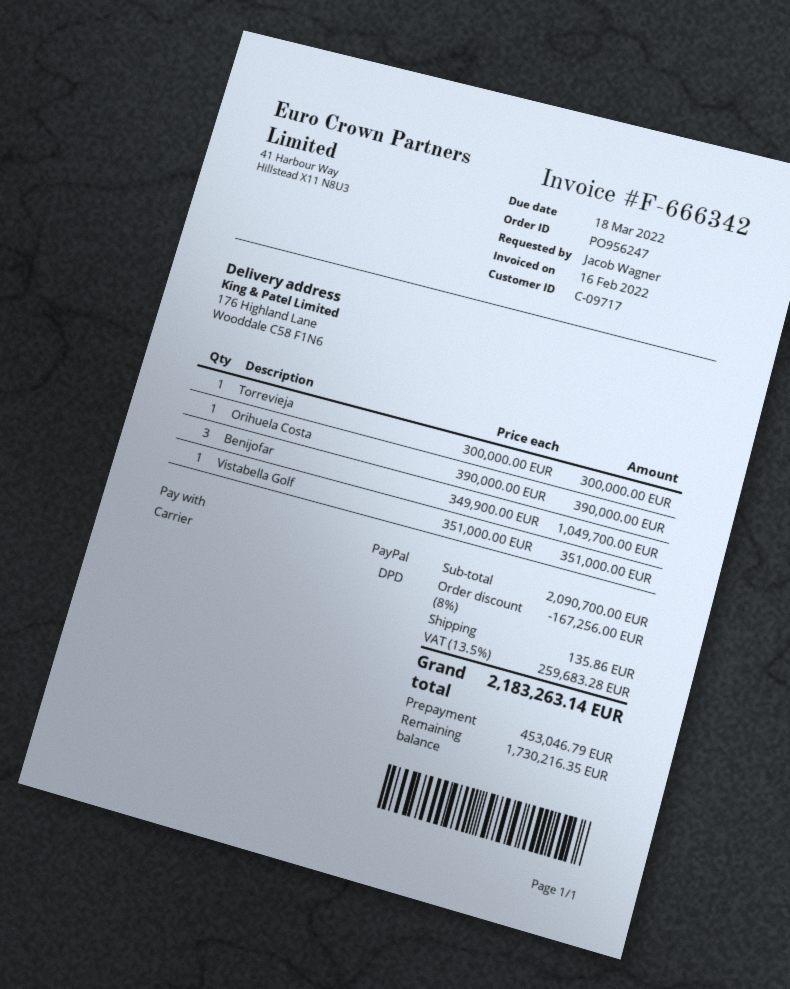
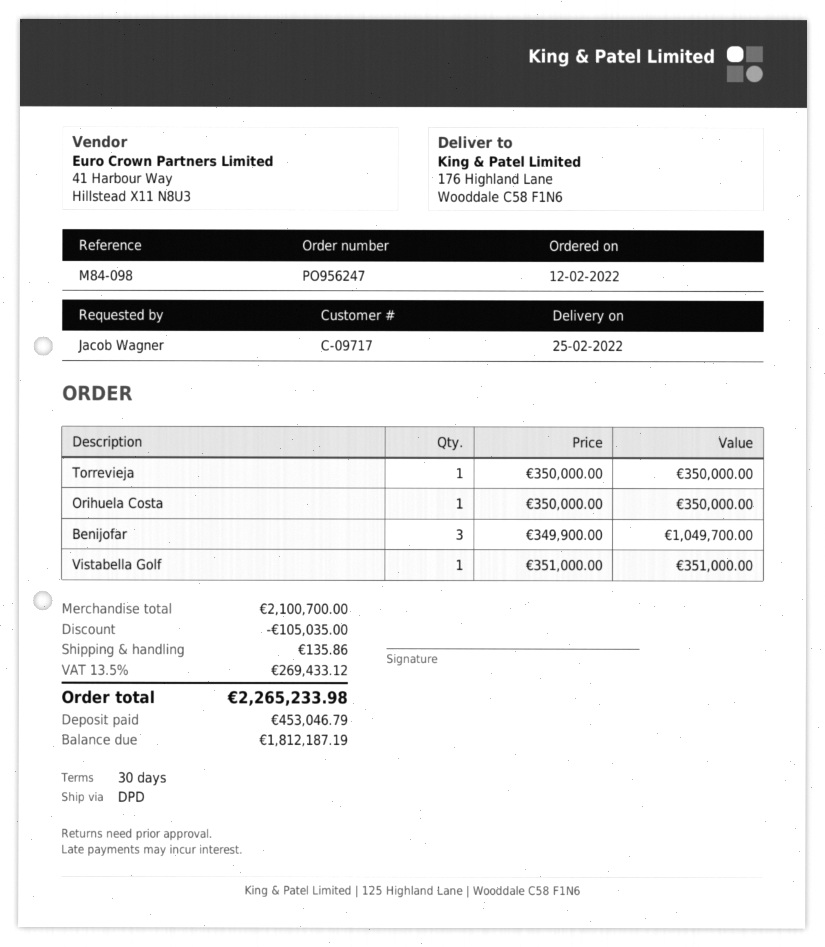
Torrevieja: 1 x 300000.00 = 300000.00 -> 1 x 350000.00 = 350000.00
Orihuela Costa: 1 x 390000.00 = 390000.00 -> 1 x 350000.00 = 350000.00
subtotal: 2090700.00 -> 2100700.00
discount: 167256.00 -> 105035.00
tax: 13.5% = 259683.28 -> 13.5% = 269433.12
total: 2183263.14 -> 2265233.98
balance: 1730216.35 -> 1812187.19

